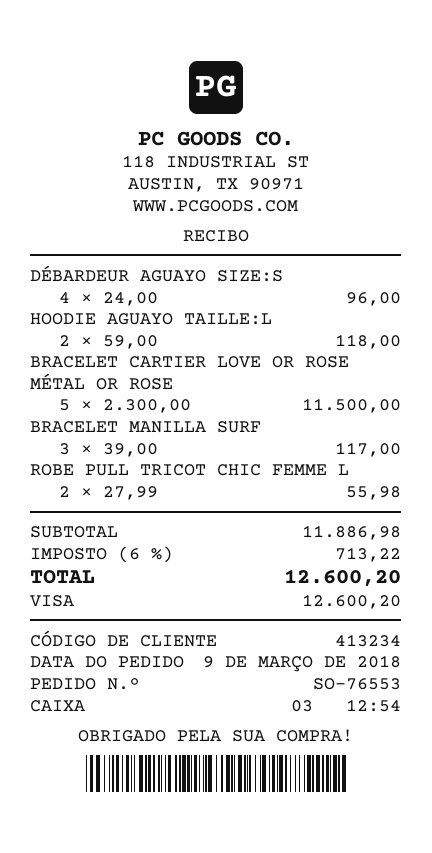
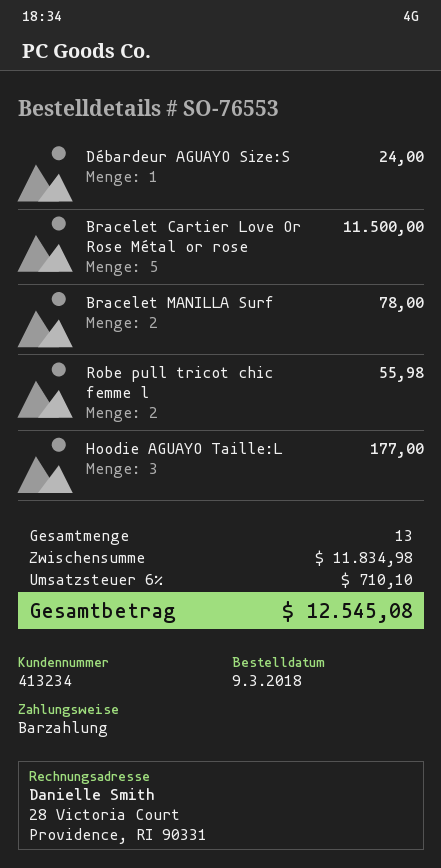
payment method: Visa -> cash
DÉBARDEUR AGUAYO SIZE:S: 4 for 96.00 -> 1 for 24.00
HOODIE AGUAYO TAILLE:L: 2 for 118.00 -> 3 for 177.00
BRACELET MANILLA SURF: 3 for 117.00 -> 2 for 78.00
subtotal: 11886.98 -> 11834.98
tax: 6% = 713.22 -> 6% = 710.10
total: 12600.20 -> 12545.08

